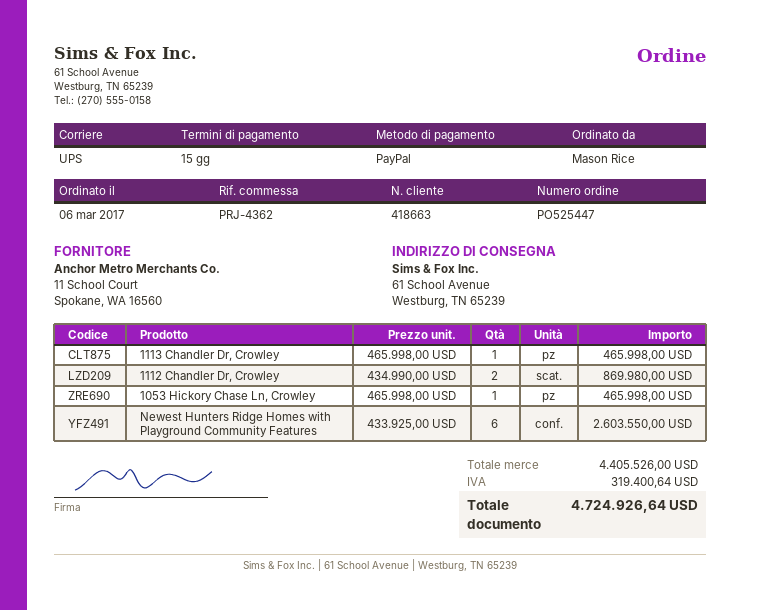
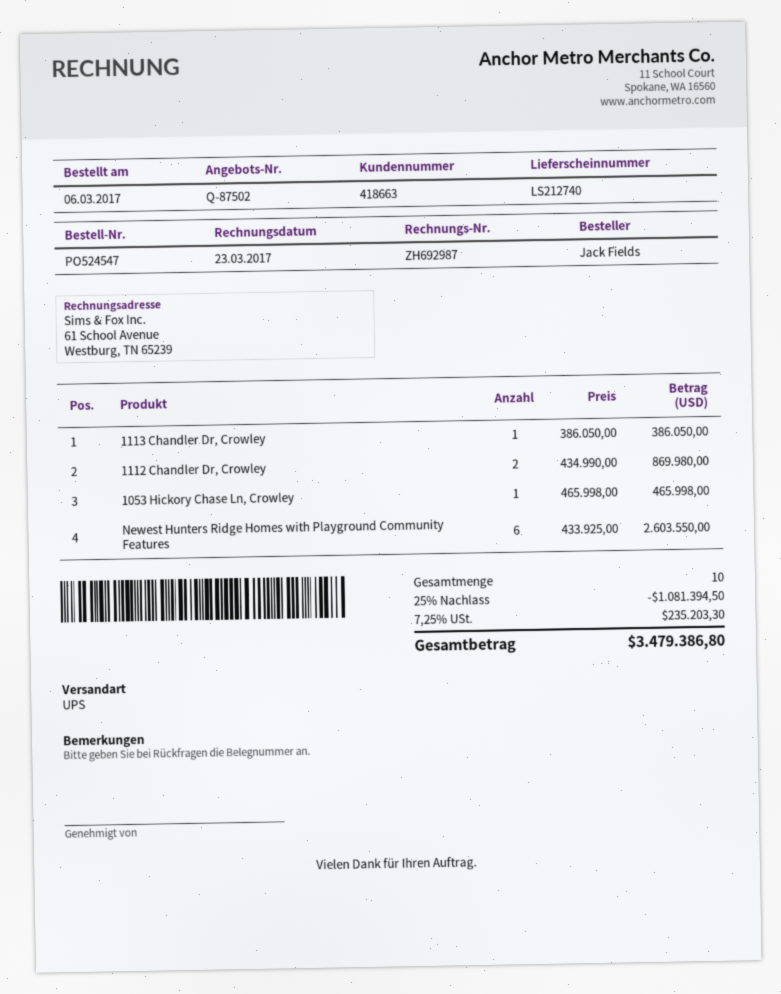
order number: PO525447 -> PO524547
ordered by: Mason Rice -> Jack Fields
1113 Chandler Dr, Crowley: 1 x 465998.00 = 465998.00 -> 1 x 386050.00 = 386050.00
discount: none -> 25% = 1081394.50
tax: 319400.64 -> 235203.30
total: 4724926.64 -> 3479386.80

